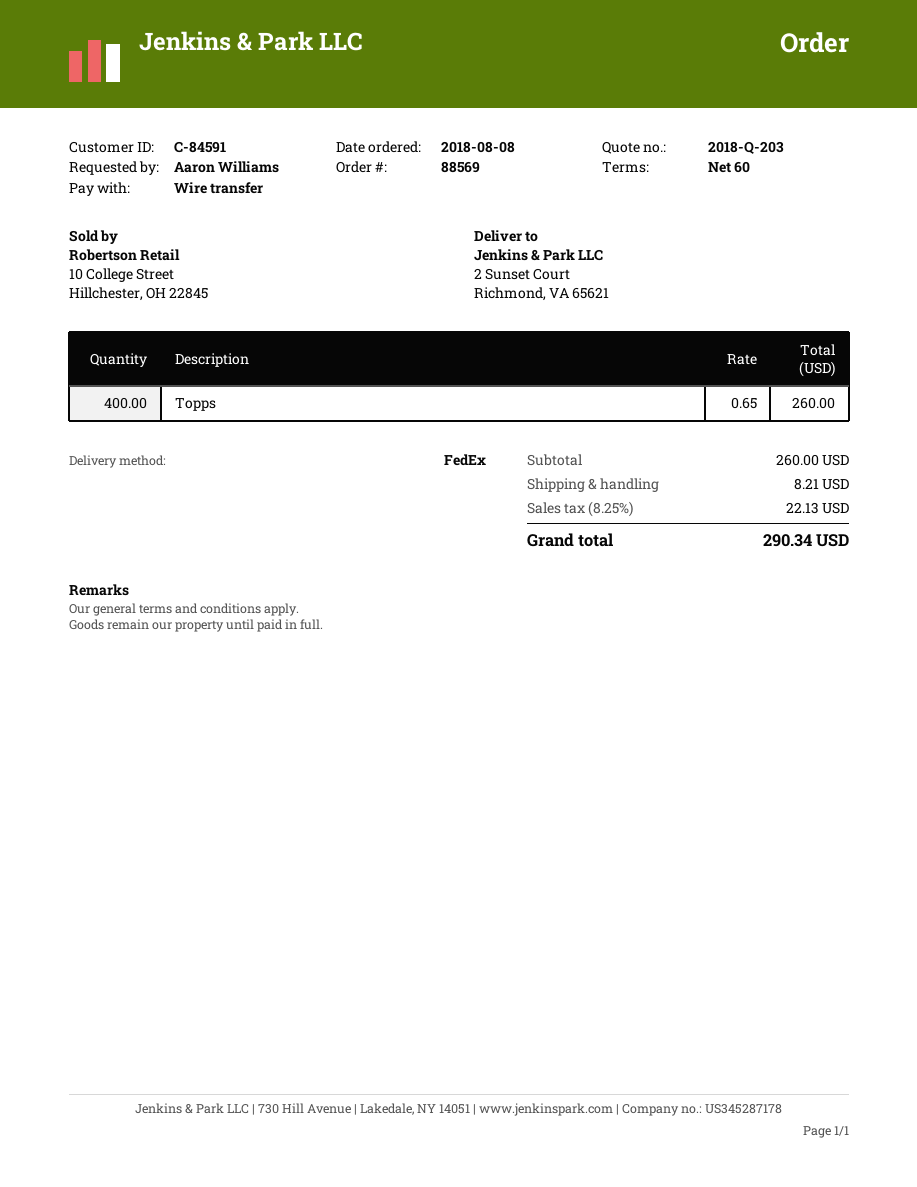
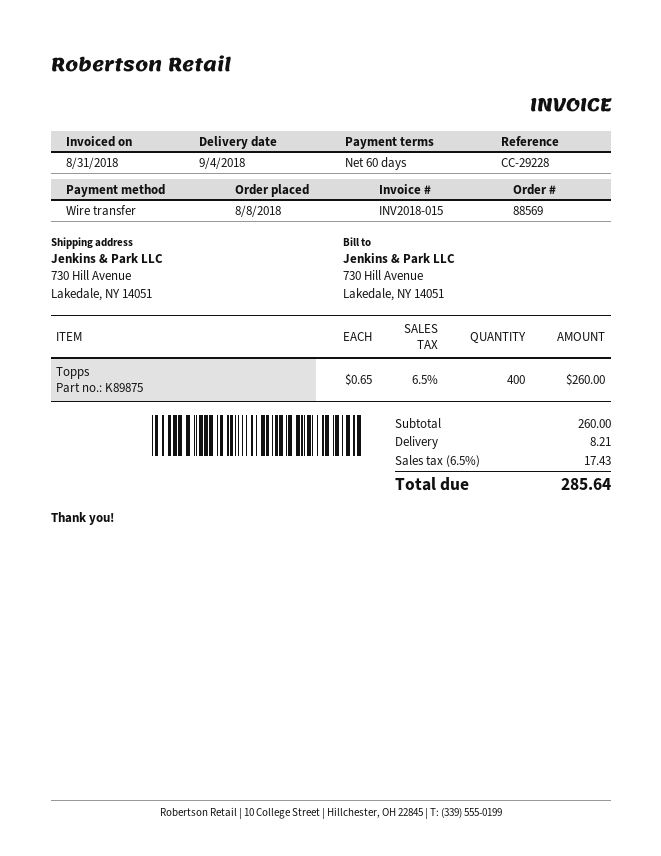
ship to: 2 Sunset Court, Richmond, VA 65621 -> 730 Hill Avenue, Lakedale, NY 14051
tax: 8.25% = 22.13 -> 6.5% = 17.43
total: 290.34 -> 285.64

